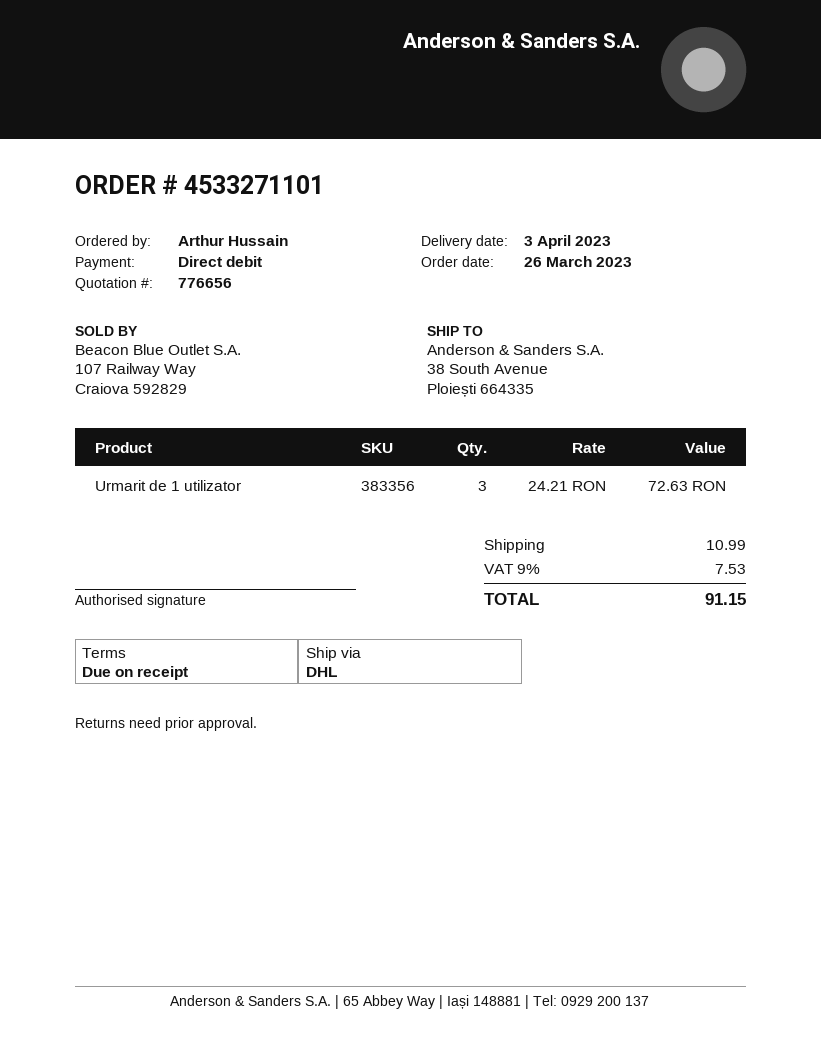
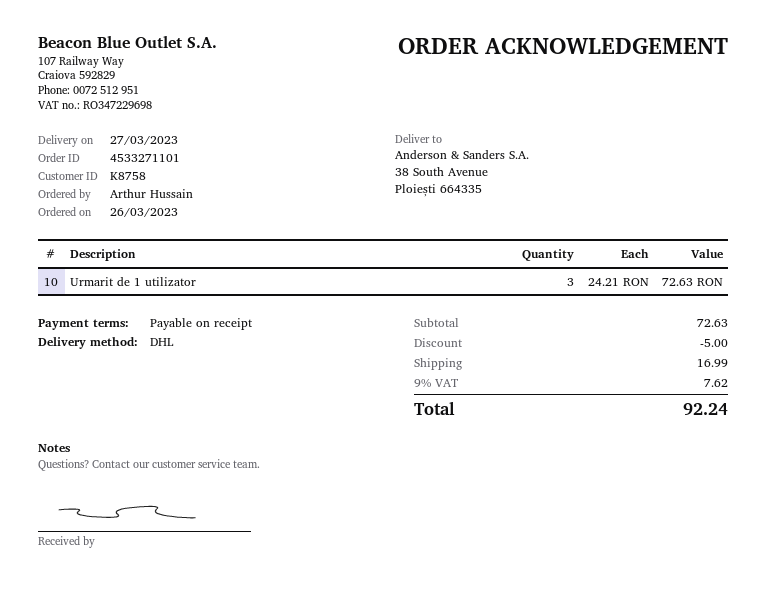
delivery date: 2023-04-03 -> 2023-03-27
discount: none -> 5.00
shipping: 10.99 -> 16.99
tax: 9% = 7.53 -> 9% = 7.62
total: 91.15 -> 92.24

